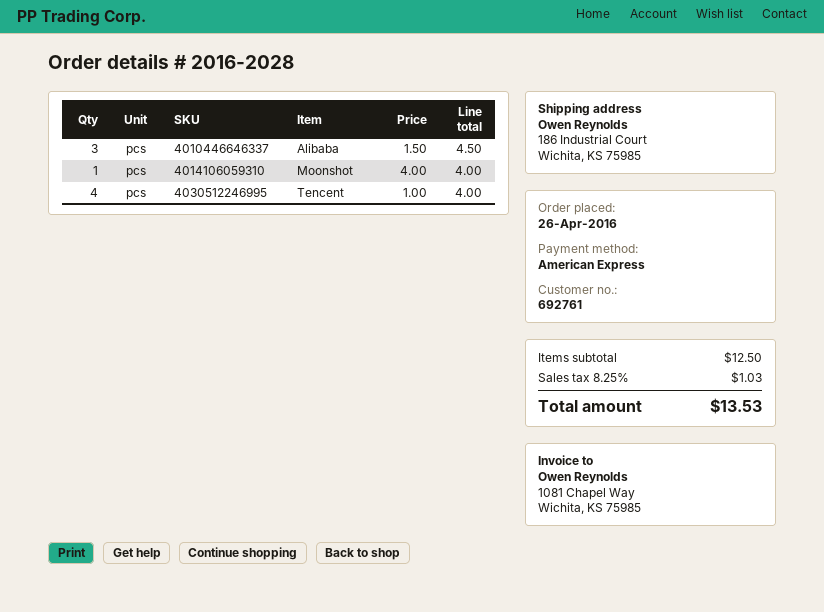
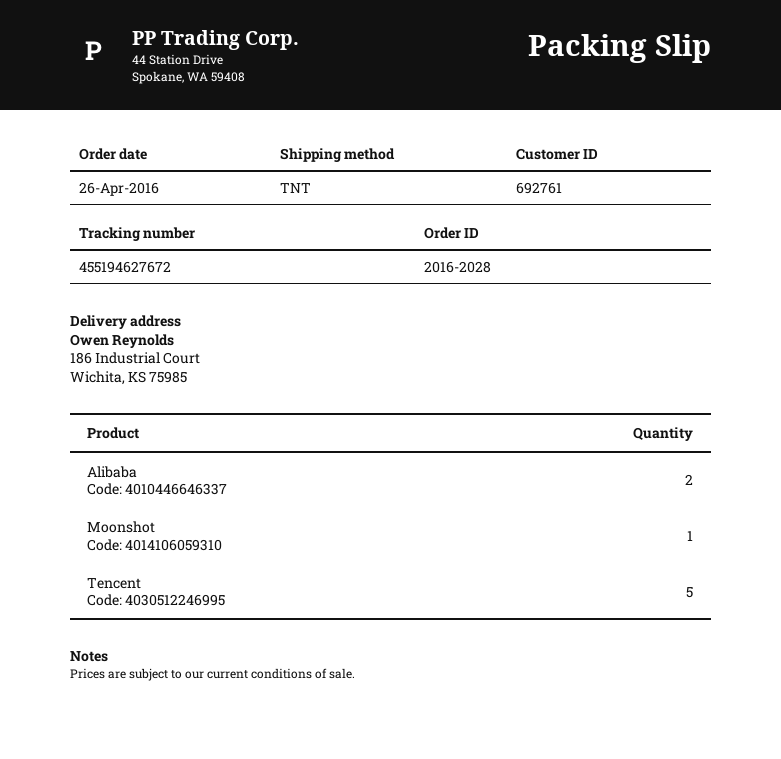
Alibaba: 3 -> 2
Tencent: 4 -> 5

